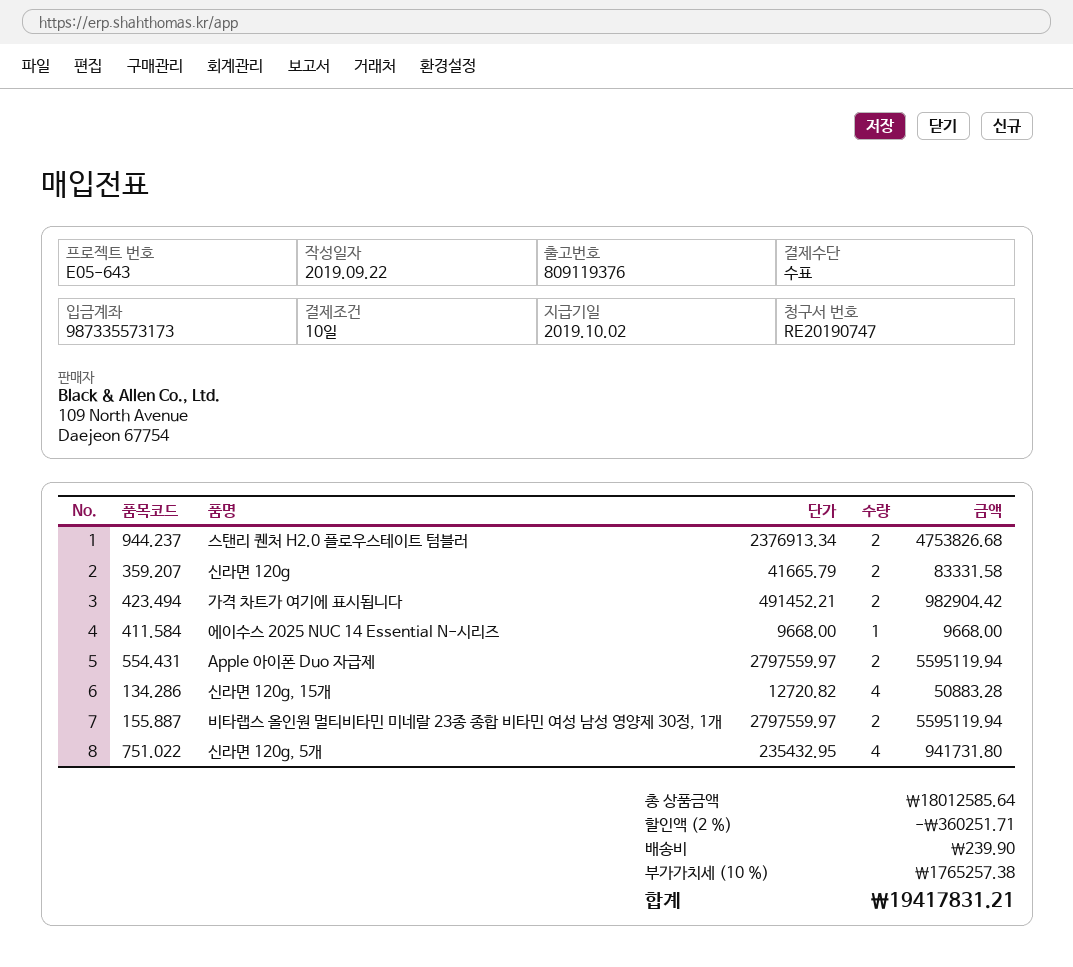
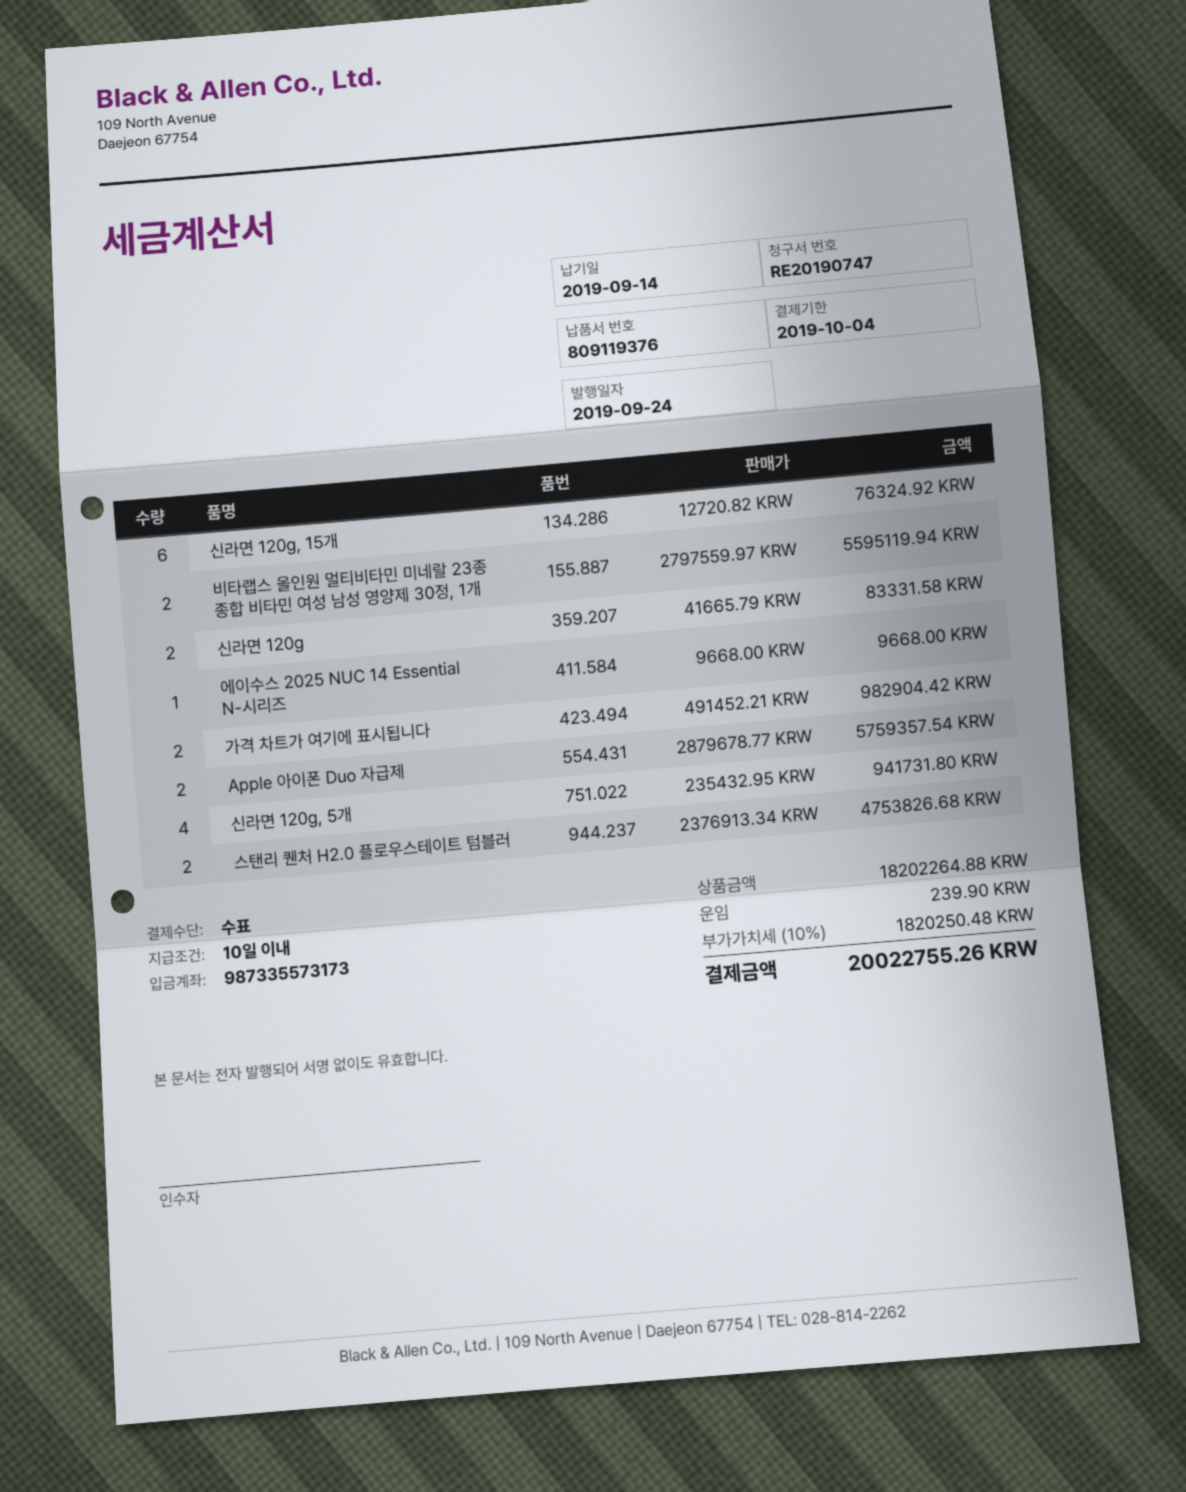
invoice date: 2019-09-22 -> 2019-09-24
due date: 2019-10-02 -> 2019-10-04
Apple 아이폰 Duo 자급제: 2 x 2797559.97 = 5595119.94 -> 2 x 2879678.77 = 5759357.54
신라면 120g, 15개: 4 x 12720.82 = 50883.28 -> 6 x 12720.82 = 76324.92
subtotal: 18012585.64 -> 18202264.88
discount: 2% = 360251.71 -> none
tax: 10% = 1765257.38 -> 10% = 1820250.48
total: 19417831.21 -> 20022755.26

